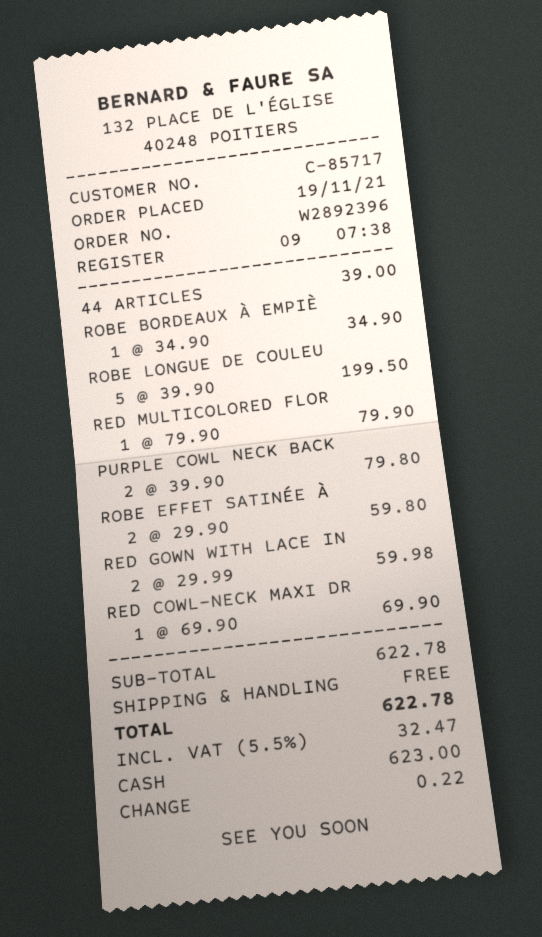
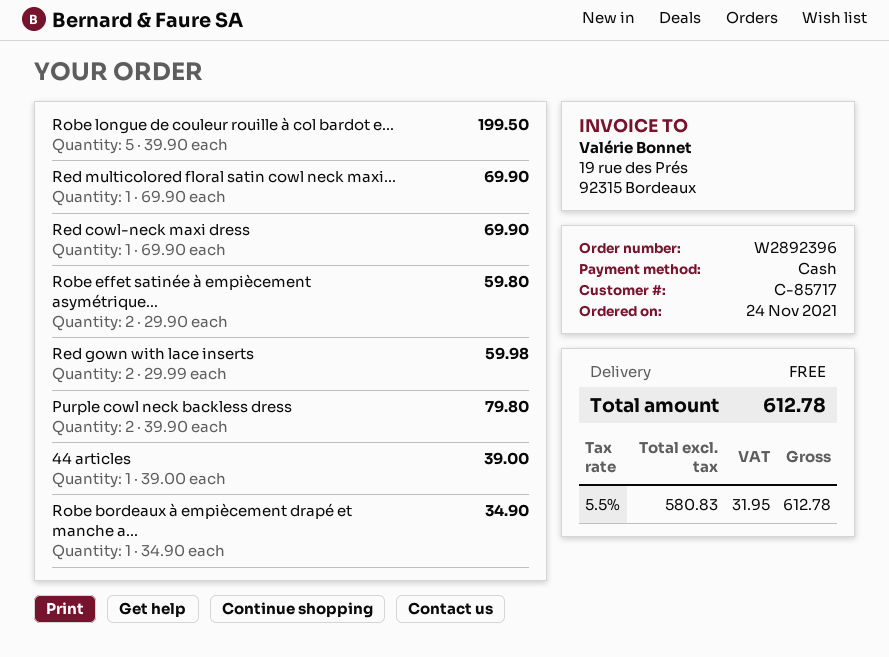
order date: 2021-11-19 -> 2021-11-24
RED MULTICOLORED FLOR: 1 x 79.90 = 79.90 -> 1 x 69.90 = 69.90
tax: 5.5% = 32.47 -> 5.5% = 31.95
total: 622.78 -> 612.78

